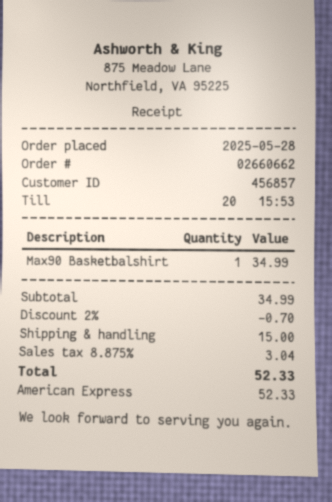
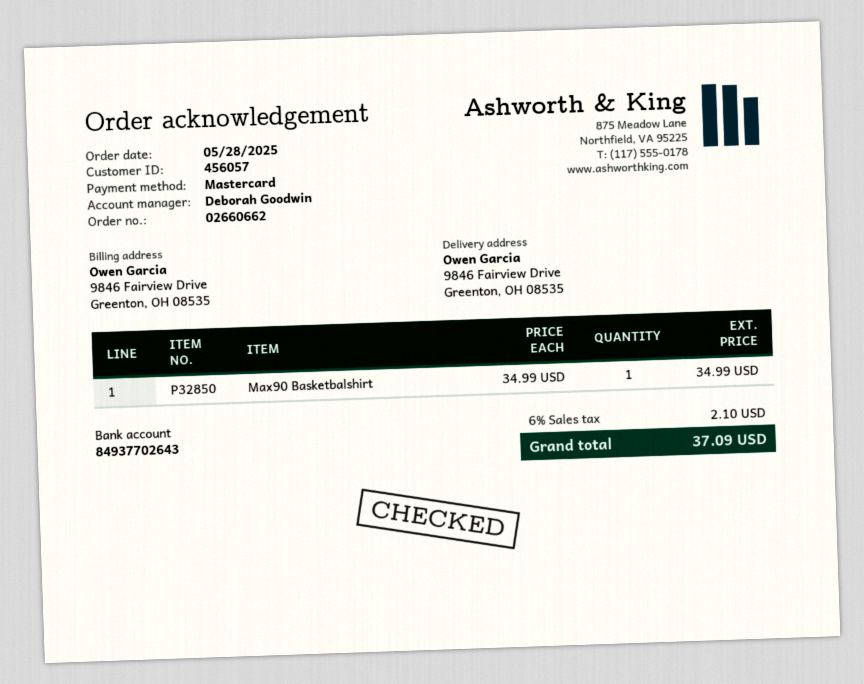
customer number: 456857 -> 456057
payment method: American Express -> Mastercard
discount: 2% = 0.70 -> none
shipping: 15.00 -> none
tax: 8.875% = 3.04 -> 6% = 2.10
total: 52.33 -> 37.09

